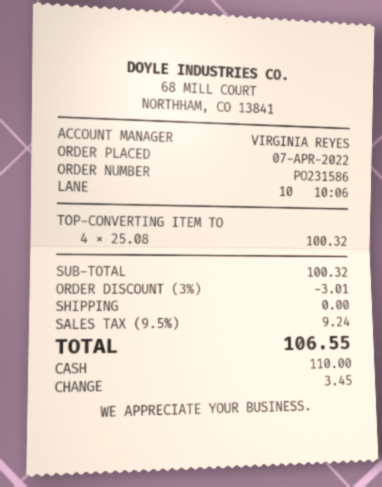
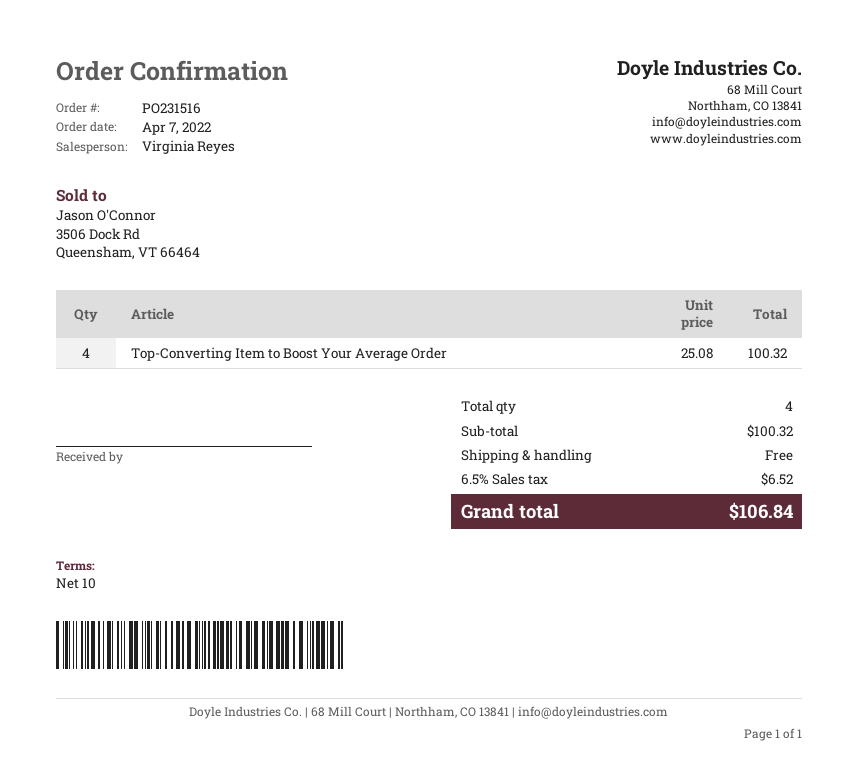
order number: PO231586 -> PO231516
discount: 3% = 3.01 -> none
tax: 9.5% = 9.24 -> 6.5% = 6.52
total: 106.55 -> 106.84

